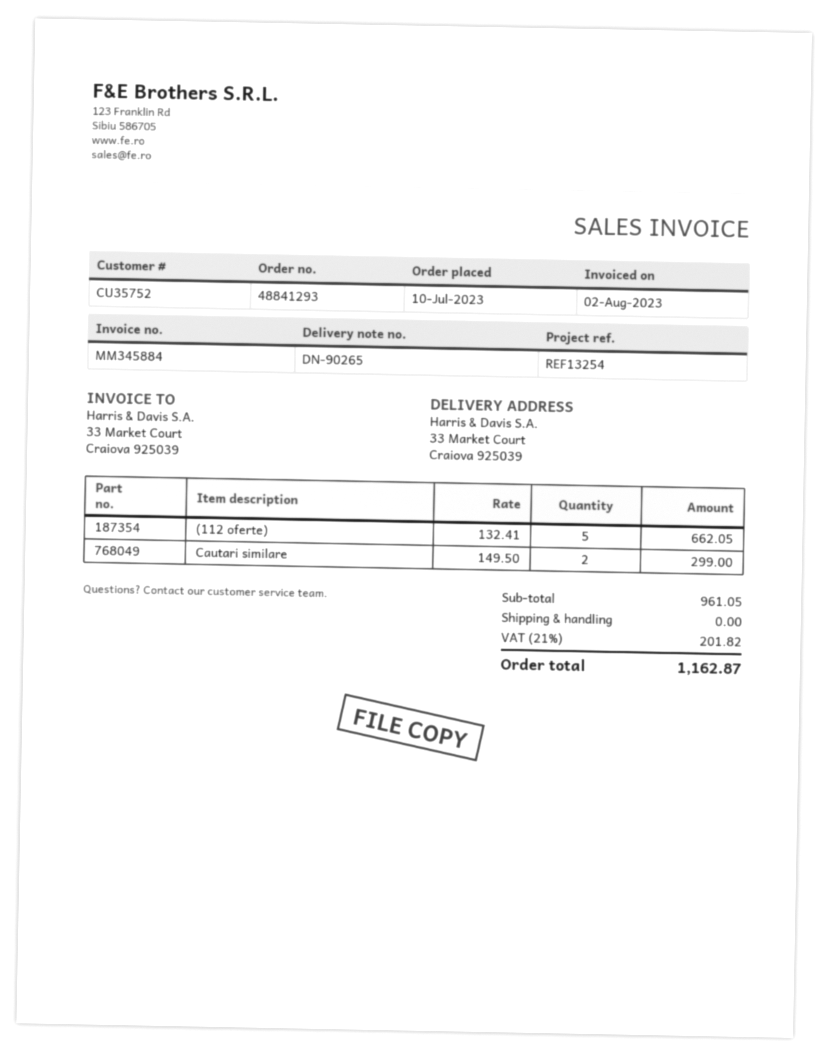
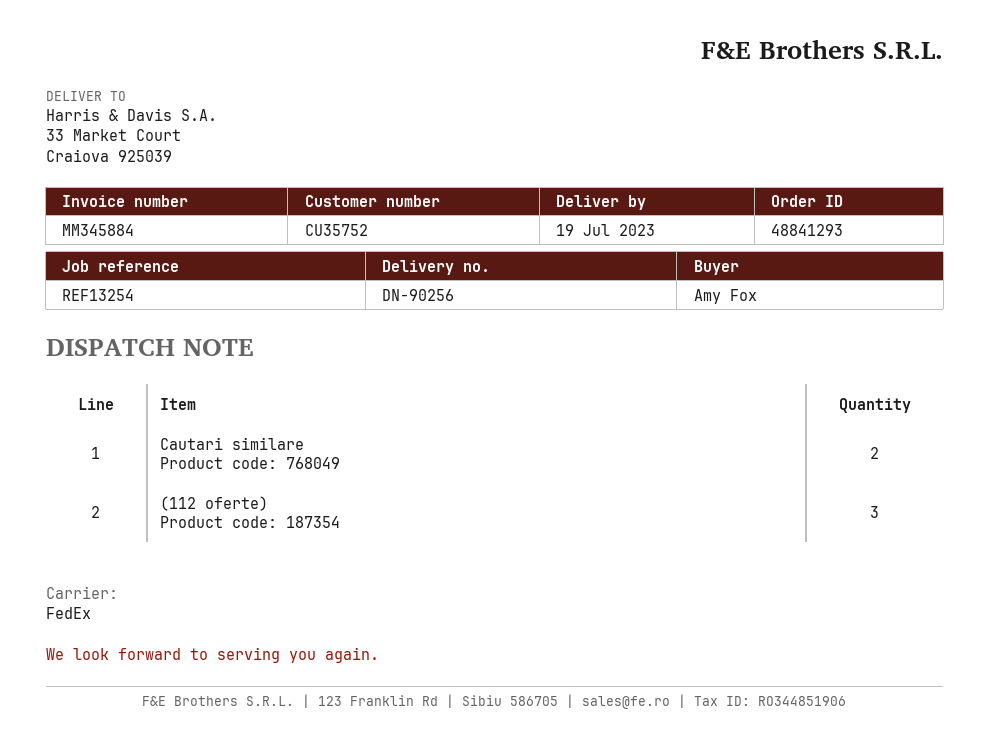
delivery note number: DN-90265 -> DN-90256
(112 oferte): 5 -> 3

